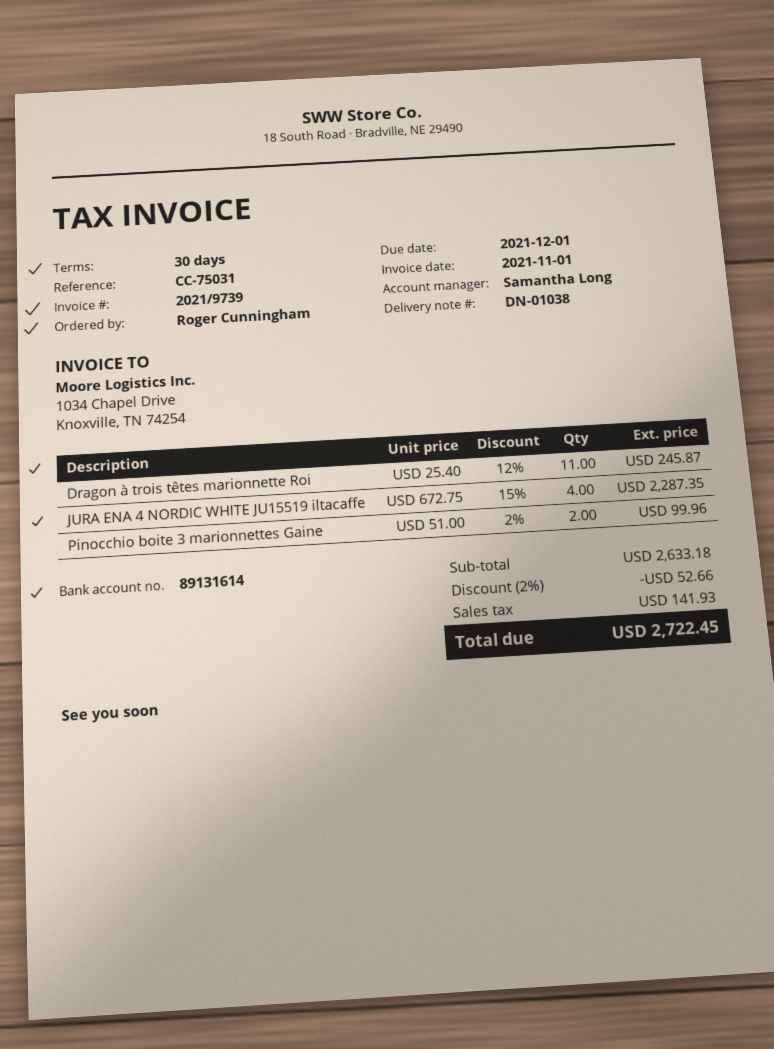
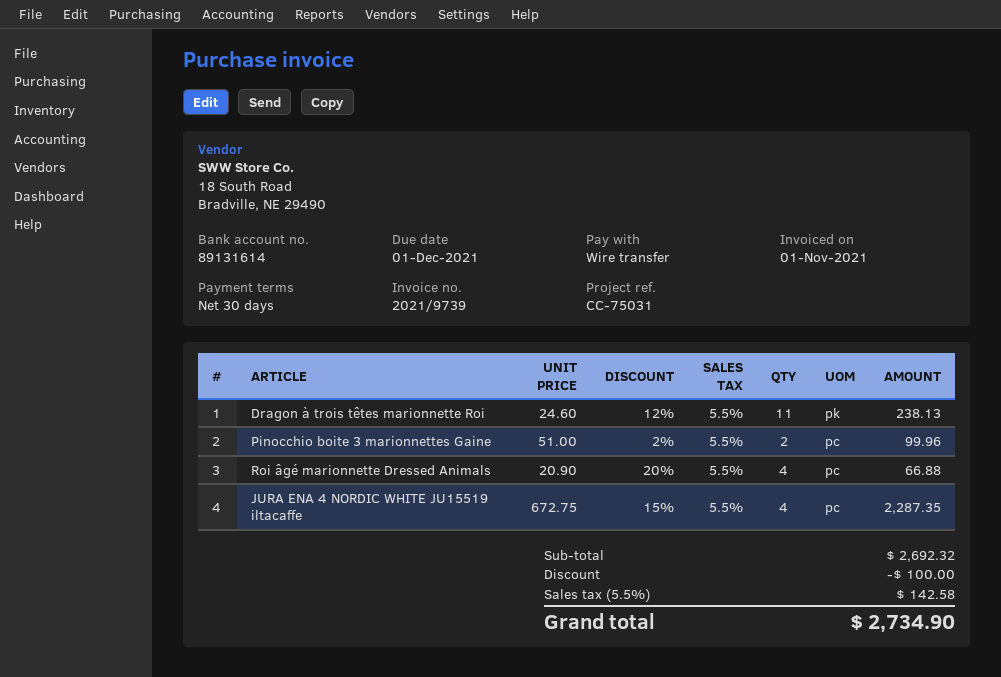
Dragon à trois têtes marionnette Roi: 11 x 25.40 - 12% = 245.87 -> 11 x 24.60 - 12% = 238.13
Roi âgé marionnette Dressed Animals: none -> 4 x 20.90 - 20% = 66.88
subtotal: 2633.18 -> 2692.32
discount: 52.66 -> 100.00
tax: 141.93 -> 142.58
total: 2722.45 -> 2734.90

